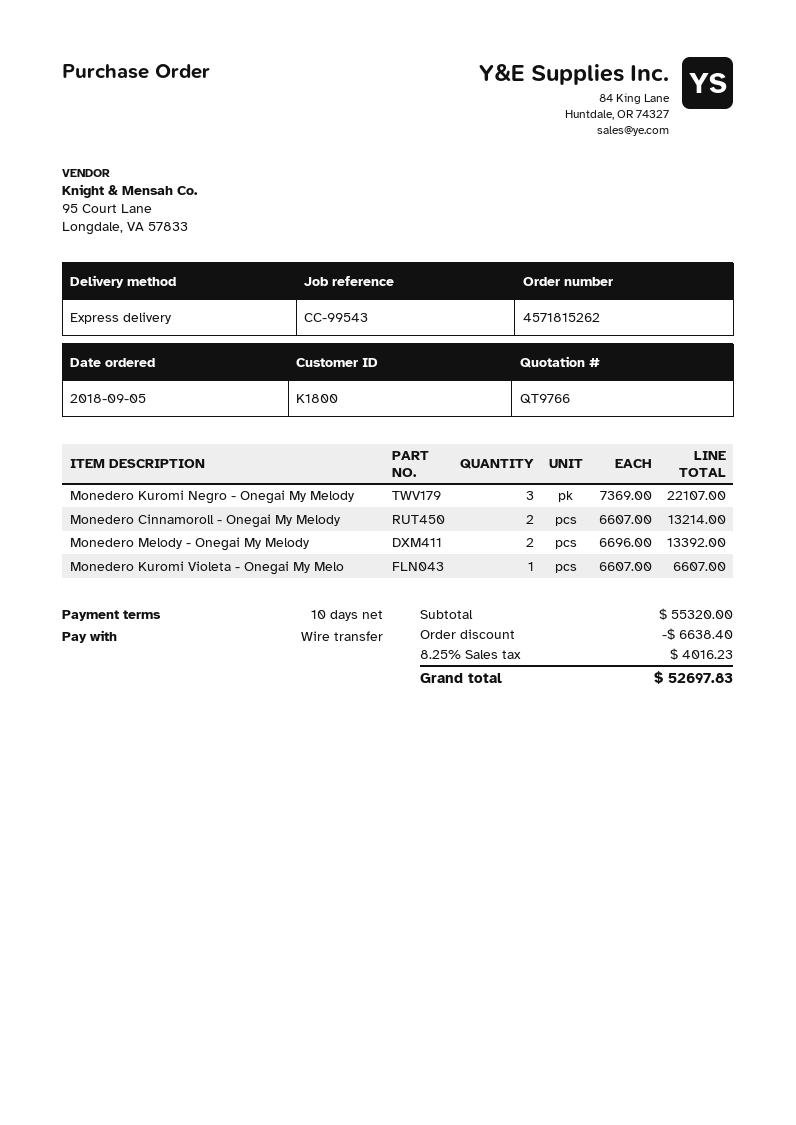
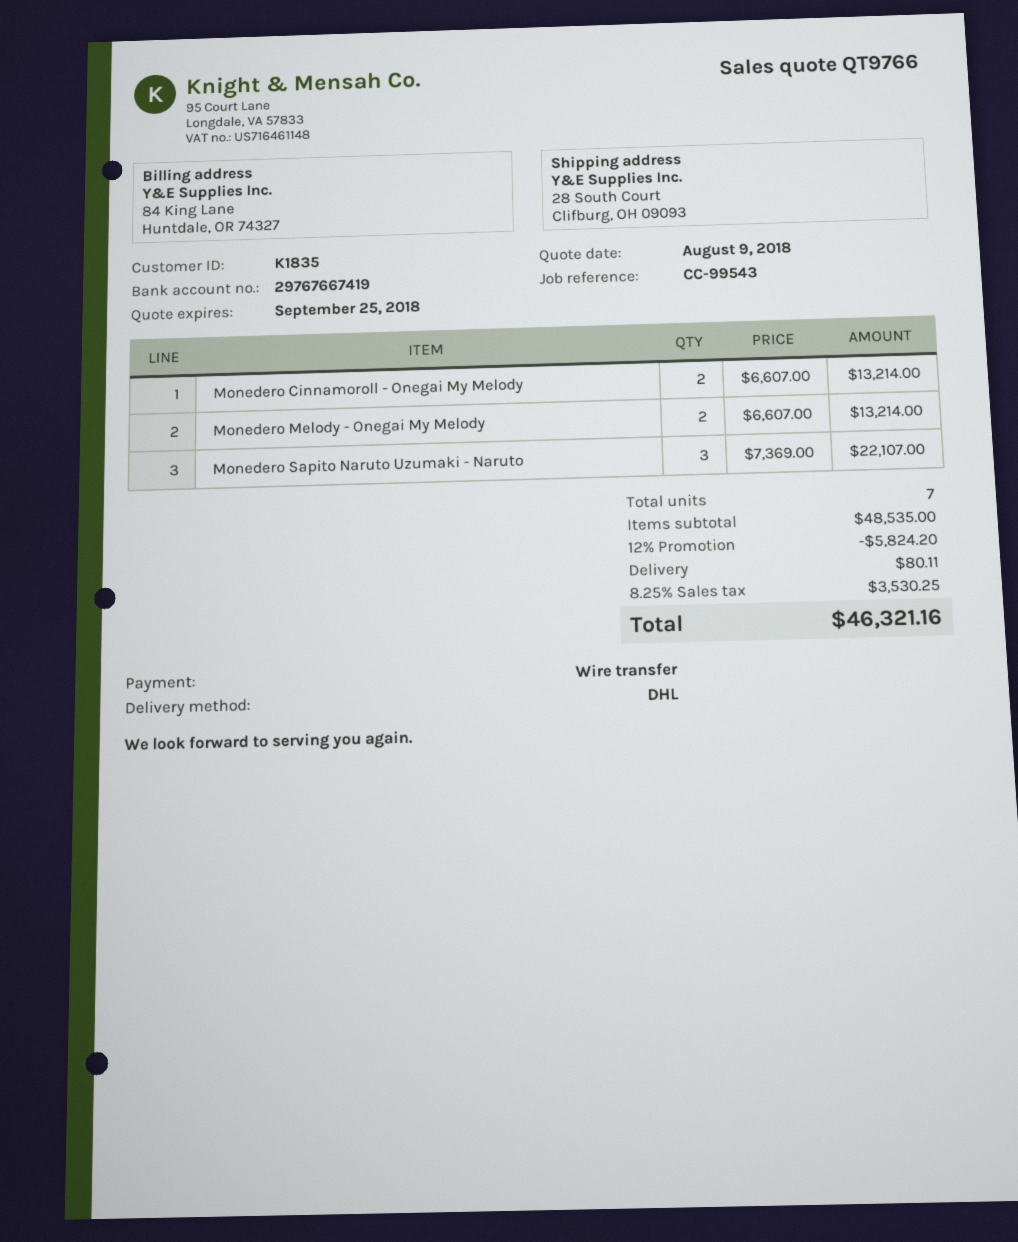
customer number: K1800 -> K1835
shipping method: express -> DHL
Monedero Kuromi Negro - Onegai My Melody: 3 x 7369.00 = 22107.00 -> none
Monedero Melody - Onegai My Melody: 2 x 6696.00 = 13392.00 -> 2 x 6607.00 = 13214.00
Monedero Kuromi Violeta - Onegai My Melo: 1 x 6607.00 = 6607.00 -> none
Monedero Sapito Naruto Uzumaki - Naruto: none -> 3 x 7369.00 = 22107.00
subtotal: 55320.00 -> 48535.00
discount: 6638.40 -> 5824.20
shipping: none -> 80.11
tax: 8.25% = 4016.23 -> 8.25% = 3530.25
total: 52697.83 -> 46321.16

